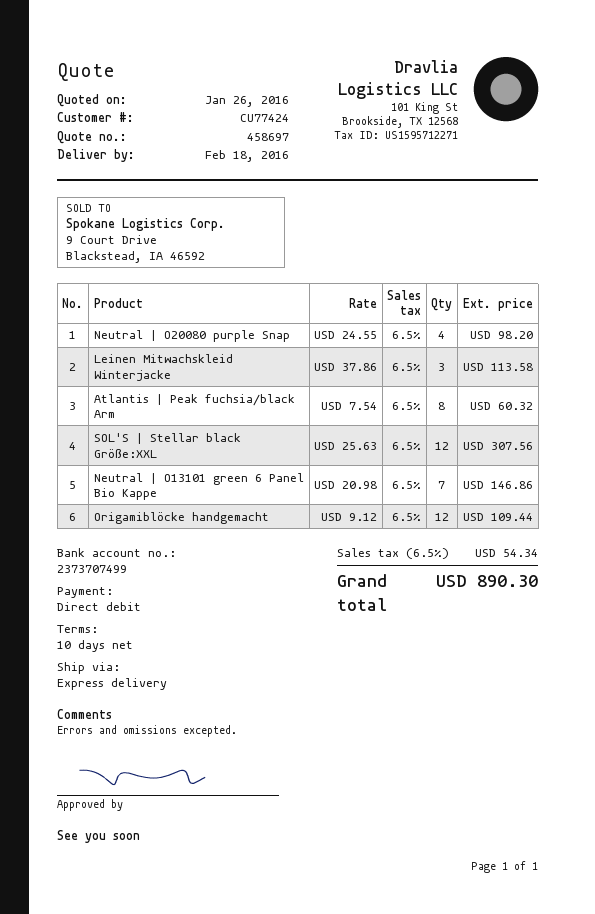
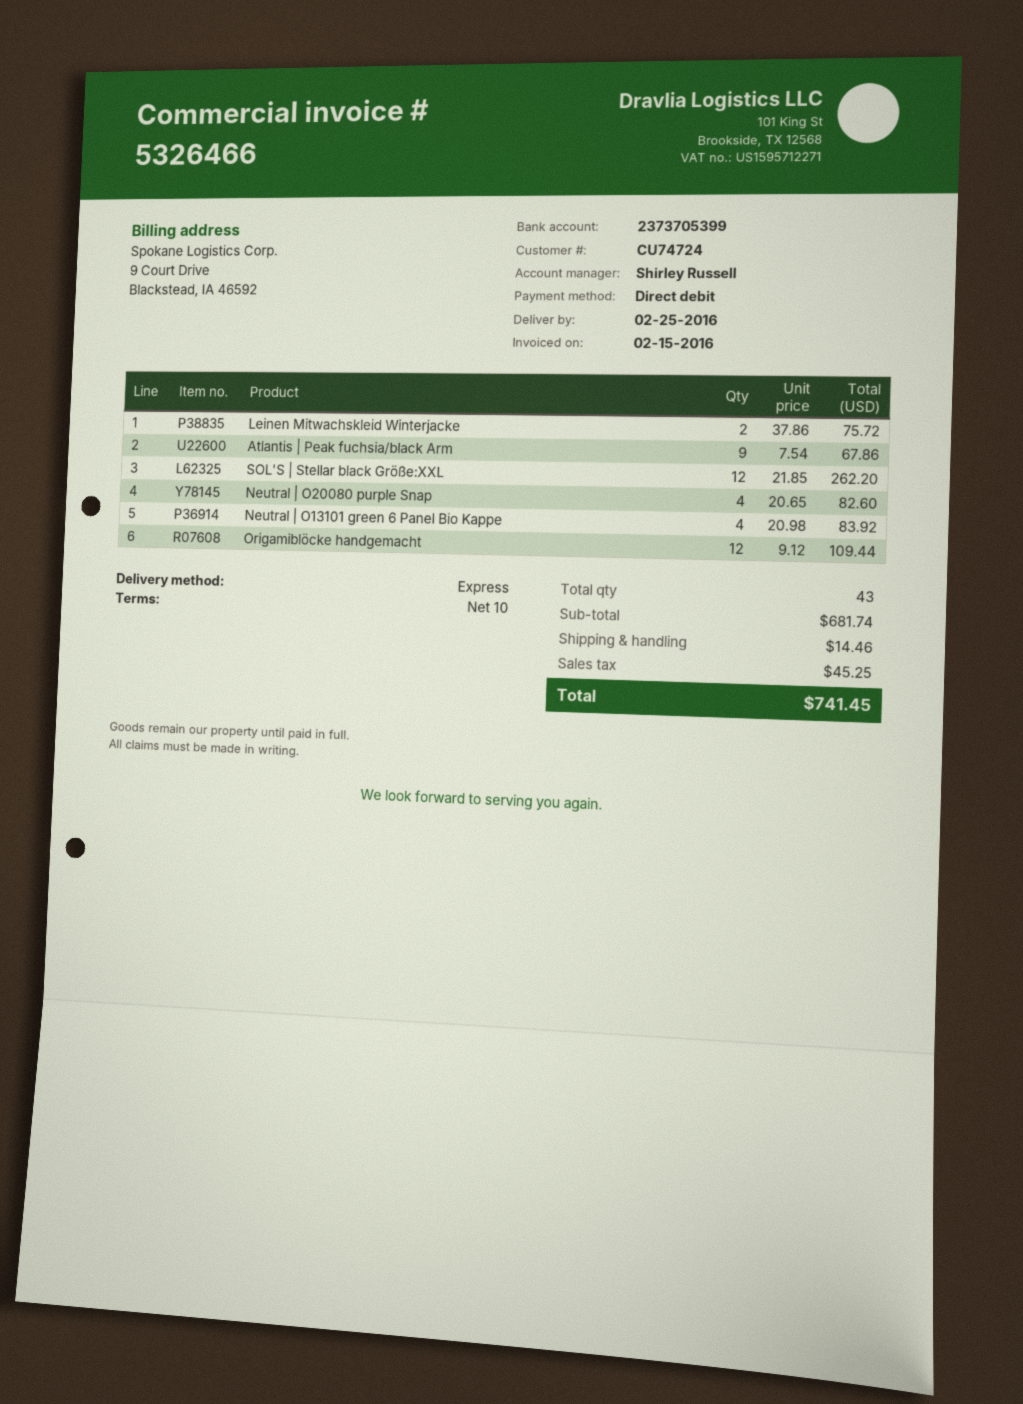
delivery date: 2016-02-18 -> 2016-02-25
customer number: CU77424 -> CU74724
bank account: 2373707499 -> 2373705399
Neutral | O20080 purple Snap: 4 x 24.55 = 98.20 -> 4 x 20.65 = 82.60
Leinen Mitwachskleid Winterjacke: 3 x 37.86 = 113.58 -> 2 x 37.86 = 75.72
Atlantis | Peak fuchsia/black Arm: 8 x 7.54 = 60.32 -> 9 x 7.54 = 67.86
SOL'S | Stellar black Größe:XXL: 12 x 25.63 = 307.56 -> 12 x 21.85 = 262.20
Neutral | O13101 green 6 Panel Bio Kappe: 7 x 20.98 = 146.86 -> 4 x 20.98 = 83.92
shipping: none -> 14.46
tax: 54.34 -> 45.25
total: 890.30 -> 741.45

